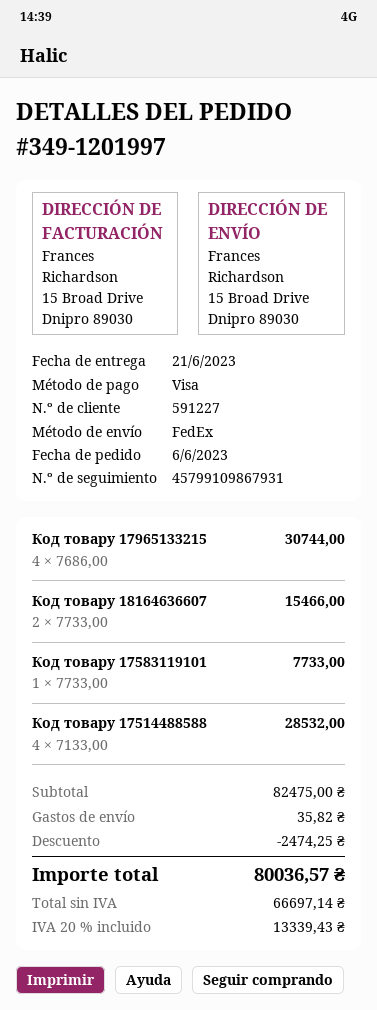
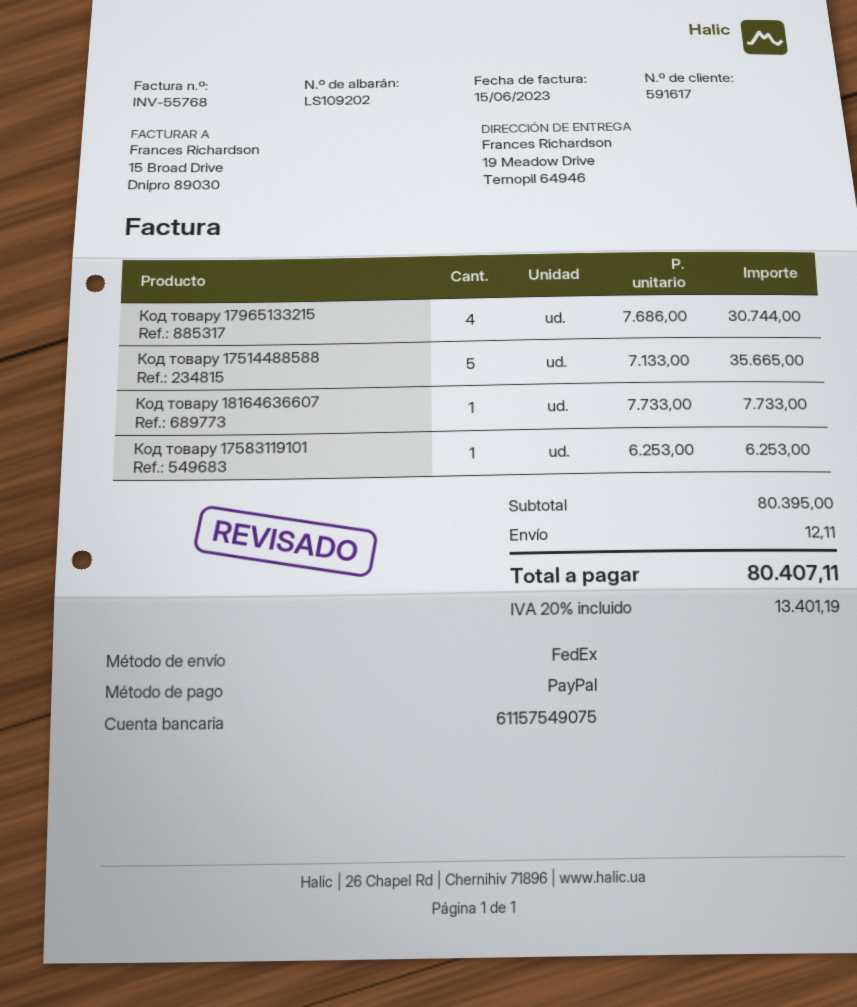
customer number: 591227 -> 591617
payment method: Visa -> PayPal
ship to: 15 Broad Drive, Dnipro 89030 -> 19 Meadow Drive, Ternopil 64946
Код товару 18164636607: 2 x 7733.00 = 15466.00 -> 1 x 7733.00 = 7733.00
Код товару 17583119101: 1 x 7733.00 = 7733.00 -> 1 x 6253.00 = 6253.00
Код товару 17514488588: 4 x 7133.00 = 28532.00 -> 5 x 7133.00 = 35665.00
subtotal: 82475.00 -> 80395.00
discount: 2474.25 -> none
shipping: 35.82 -> 12.11
tax: 20% = 13339.43 -> 20% = 13401.19
total: 80036.57 -> 80407.11

